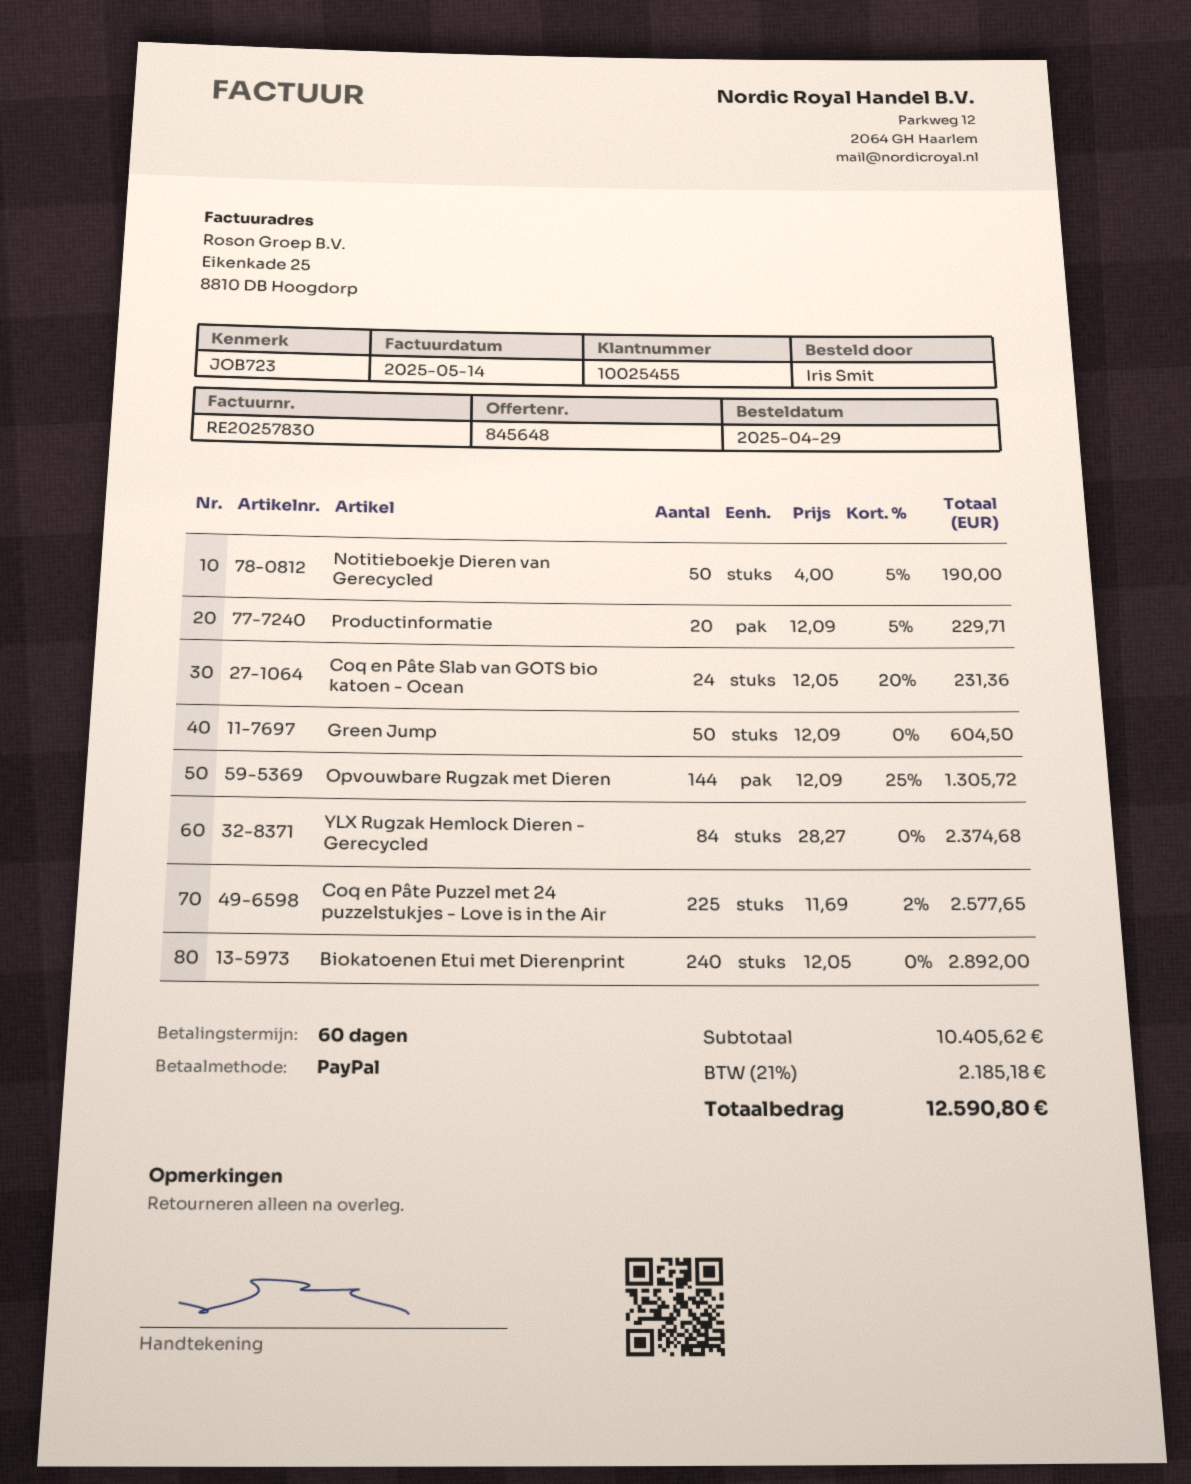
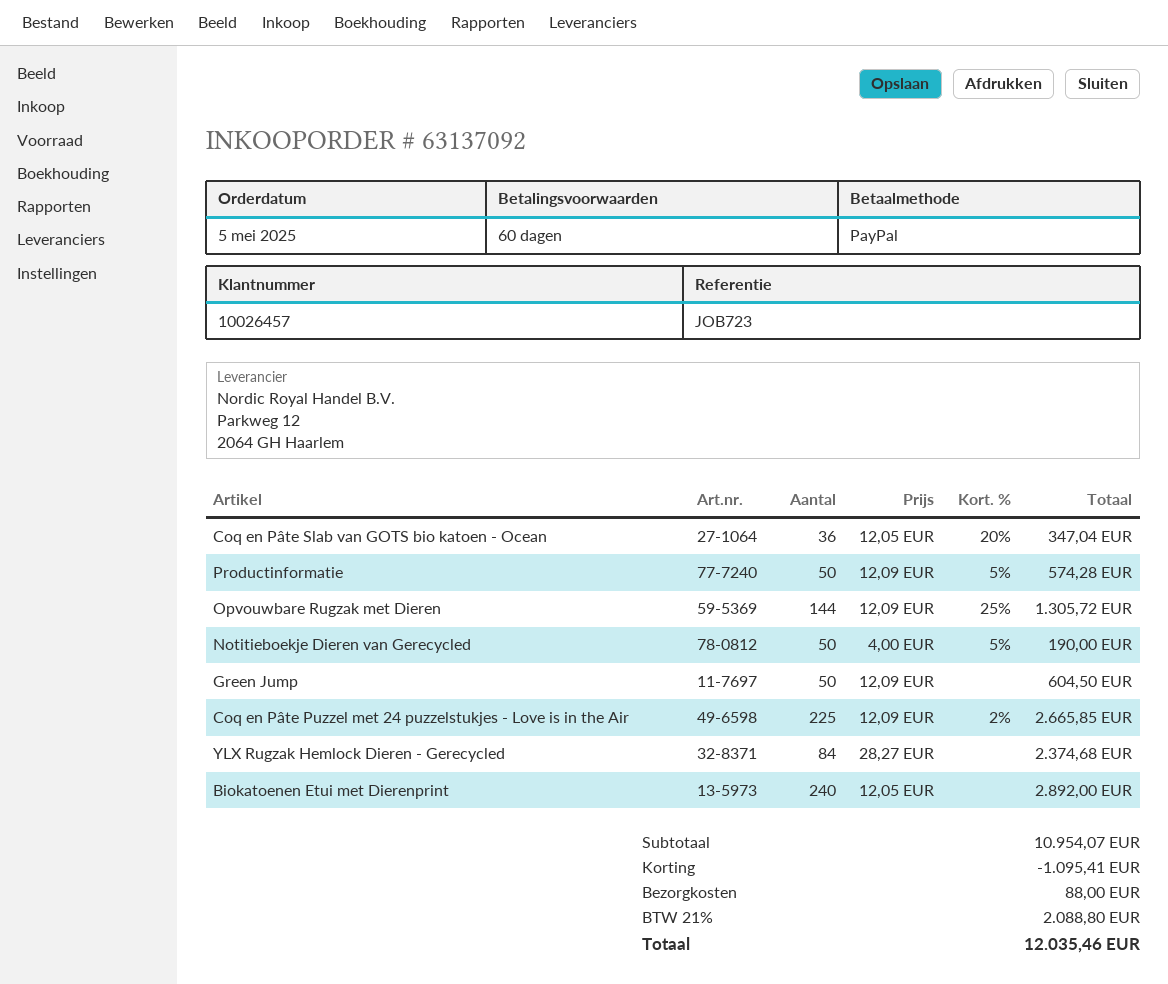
order date: 2025-04-29 -> 2025-05-05
customer number: 10025455 -> 10026457
Productinformatie: 20 x 12.09 - 5% = 229.71 -> 50 x 12.09 - 5% = 574.28
Coq en Pâte Slab van GOTS bio katoen - Ocean: 24 x 12.05 - 20% = 231.36 -> 36 x 12.05 - 20% = 347.04
Coq en Pâte Puzzel met 24 puzzelstukjes - Love is in the Air: 225 x 11.69 - 2% = 2577.65 -> 225 x 12.09 - 2% = 2665.85
subtotal: 10405.62 -> 10954.07
discount: none -> 1095.41
shipping: none -> 88.00
tax: 21% = 2185.18 -> 21% = 2088.80
total: 12590.80 -> 12035.46

